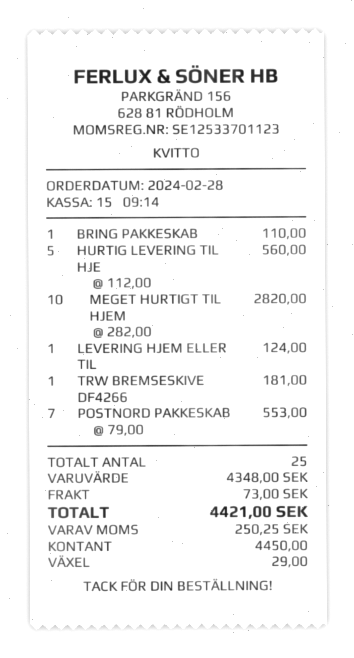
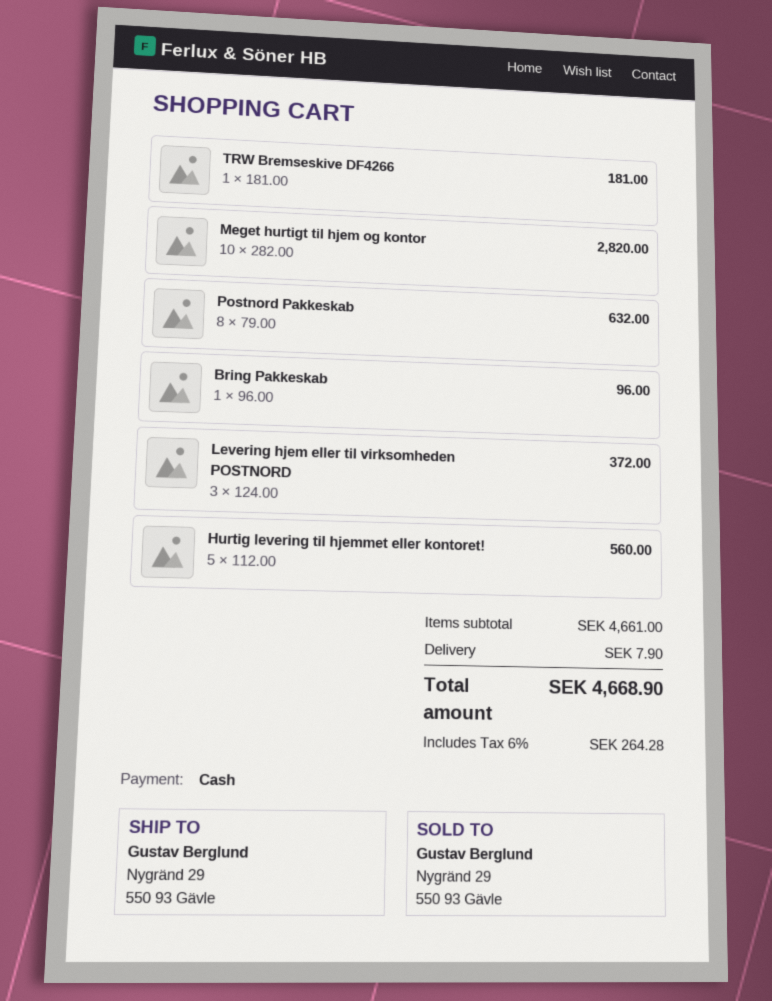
BRING PAKKESKAB: 1 x 110.00 = 110.00 -> 1 x 96.00 = 96.00
LEVERING HJEM ELLER TIL: 1 x 124.00 = 124.00 -> 3 x 124.00 = 372.00
POSTNORD PAKKESKAB: 7 x 79.00 = 553.00 -> 8 x 79.00 = 632.00
subtotal: 4348.00 -> 4661.00
shipping: 73.00 -> 7.90
tax: 250.25 -> 264.28
total: 4421.00 -> 4668.90

